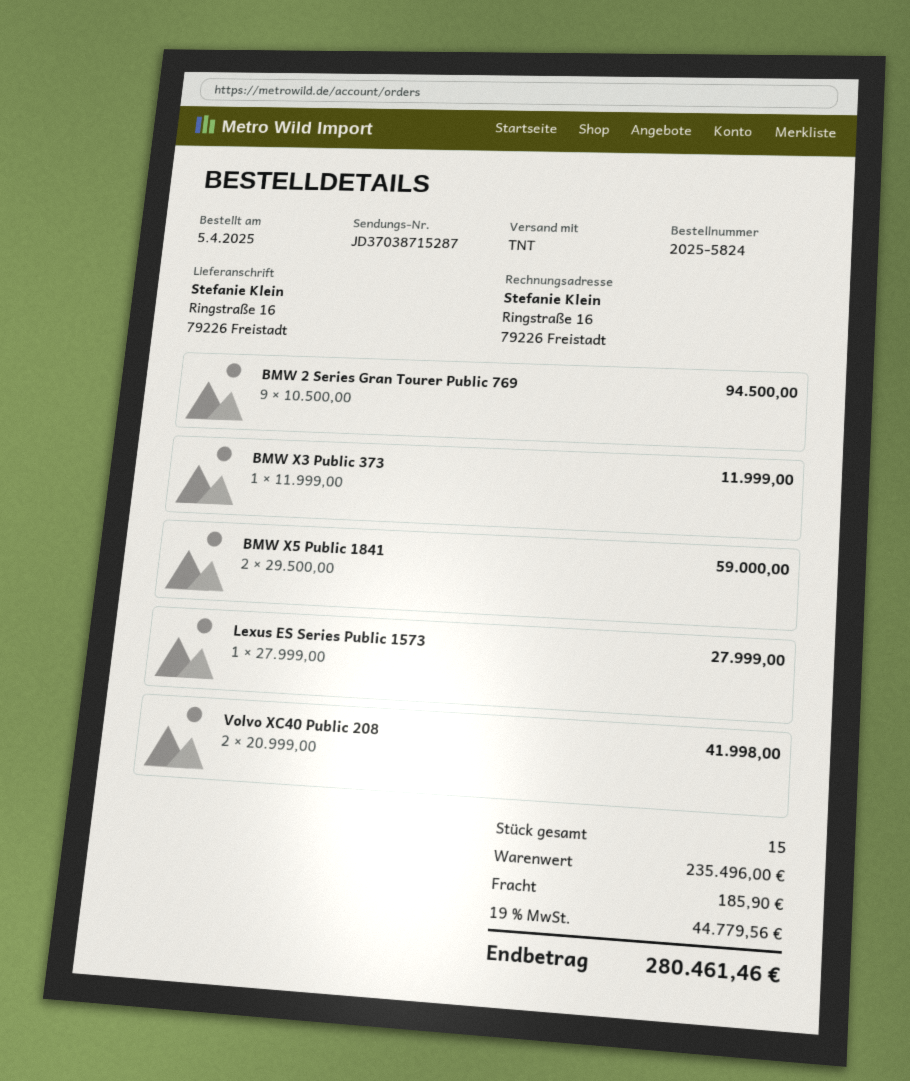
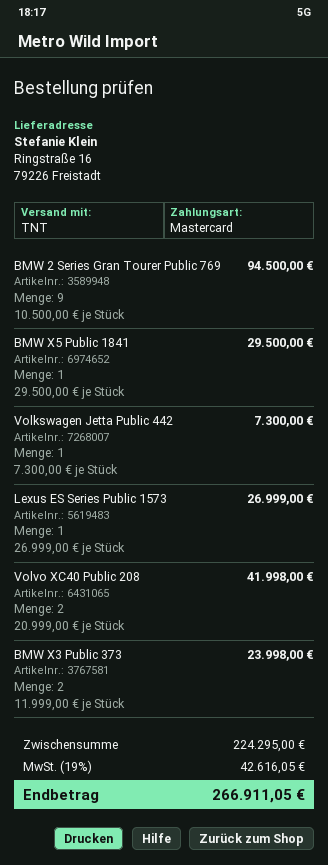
BMW X3 Public 373: 1 x 11999.00 = 11999.00 -> 2 x 11999.00 = 23998.00
BMW X5 Public 1841: 2 x 29500.00 = 59000.00 -> 1 x 29500.00 = 29500.00
Lexus ES Series Public 1573: 1 x 27999.00 = 27999.00 -> 1 x 26999.00 = 26999.00
Volkswagen Jetta Public 442: none -> 1 x 7300.00 = 7300.00
subtotal: 235496.00 -> 224295.00
shipping: 185.90 -> none
tax: 19% = 44779.56 -> 19% = 42616.05
total: 280461.46 -> 266911.05

